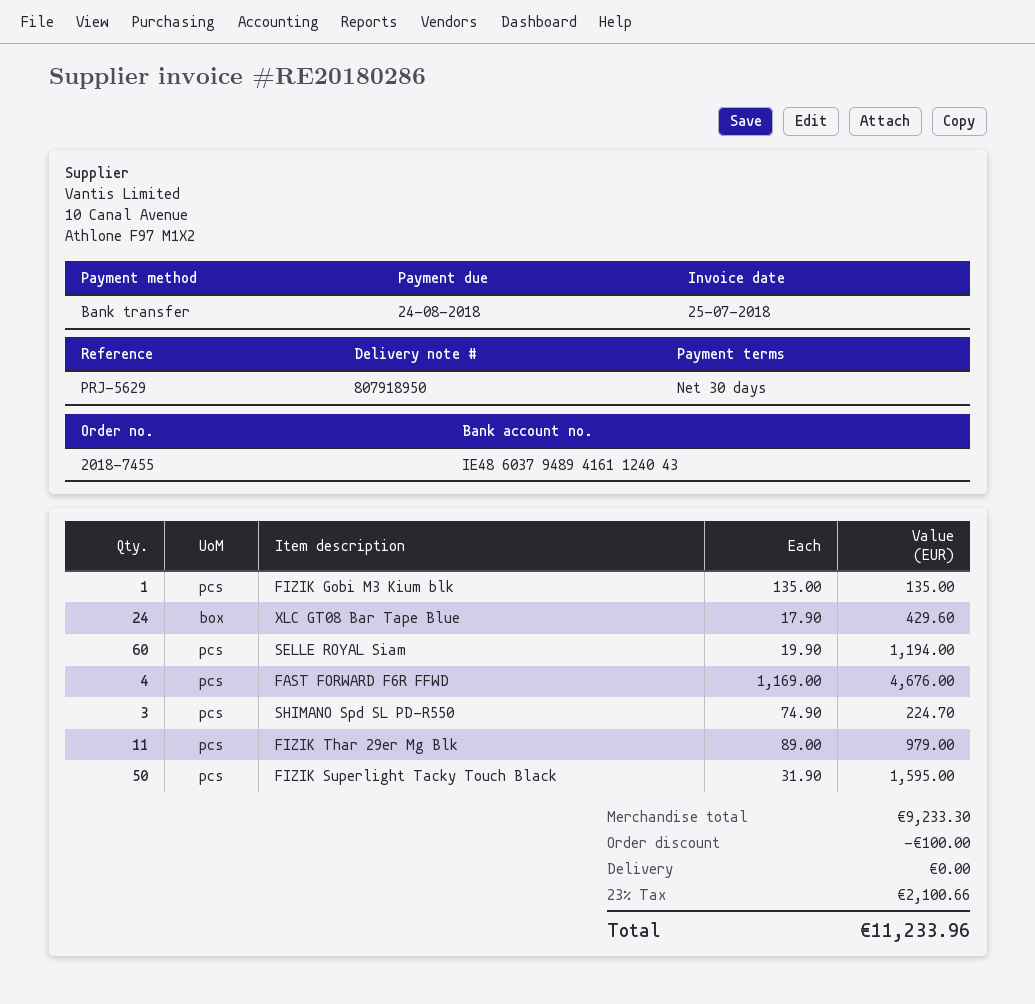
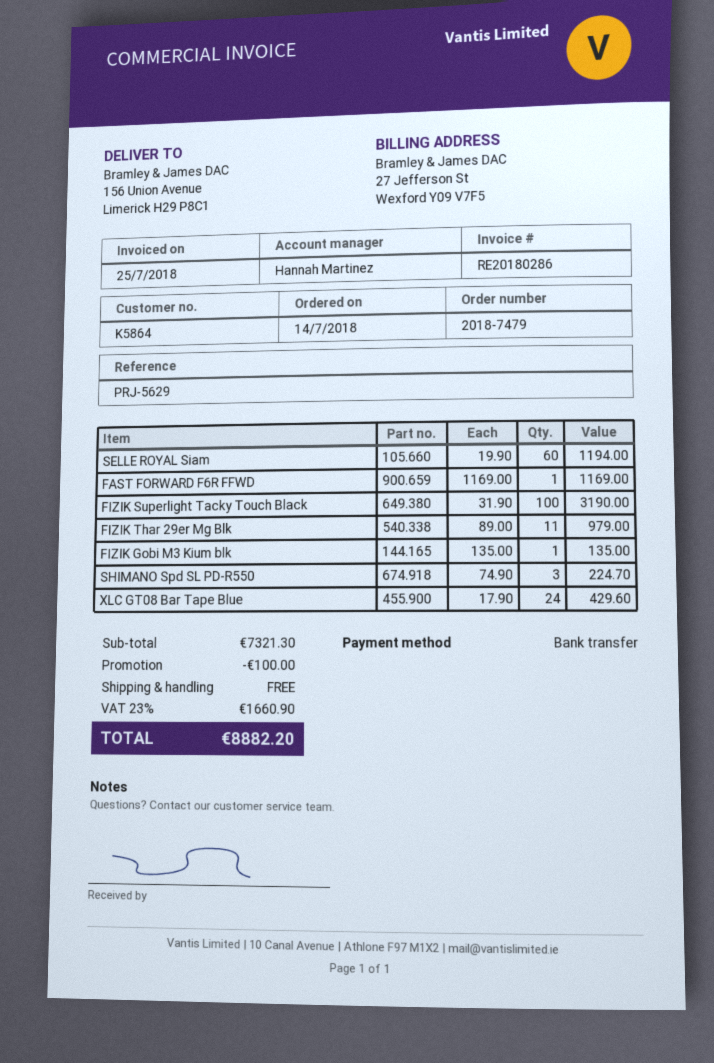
order number: 2018-7455 -> 2018-7479
FAST FORWARD F6R FFWD: 4 x 1169.00 = 4676.00 -> 1 x 1169.00 = 1169.00
FIZIK Superlight Tacky Touch Black: 50 x 31.90 = 1595.00 -> 100 x 31.90 = 3190.00
subtotal: 9233.30 -> 7321.30
tax: 23% = 2100.66 -> 23% = 1660.90
total: 11233.96 -> 8882.20

